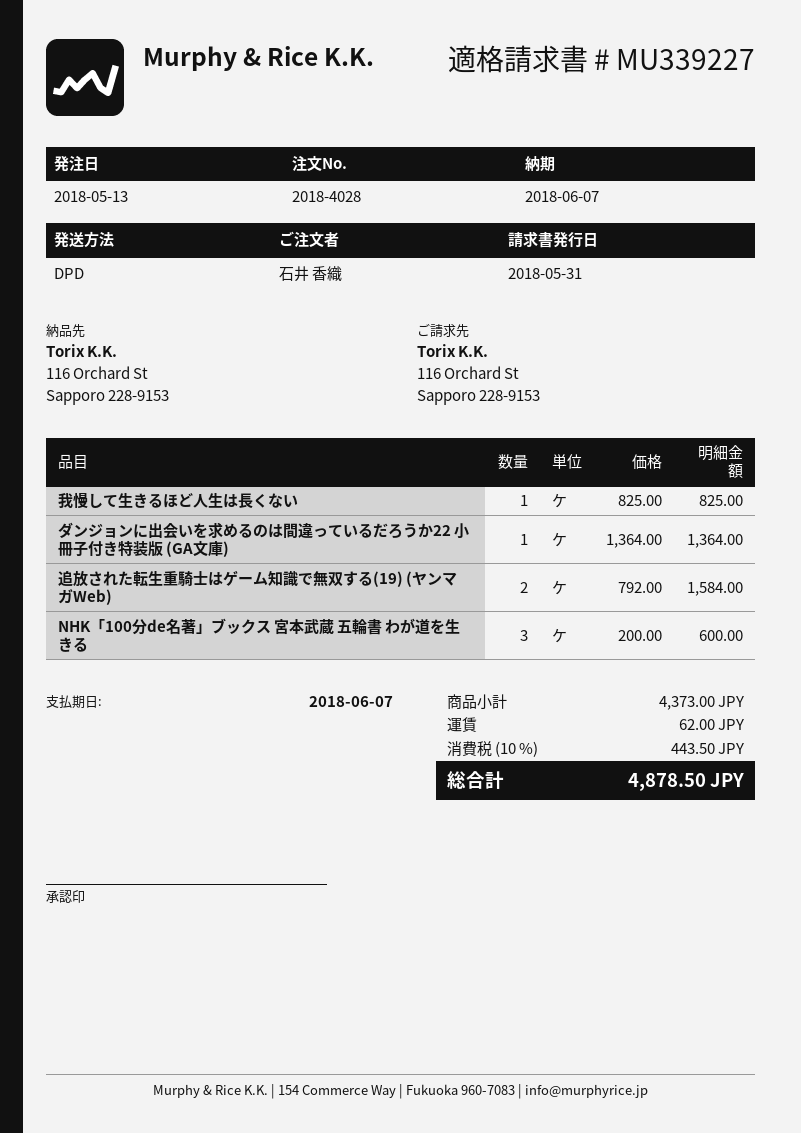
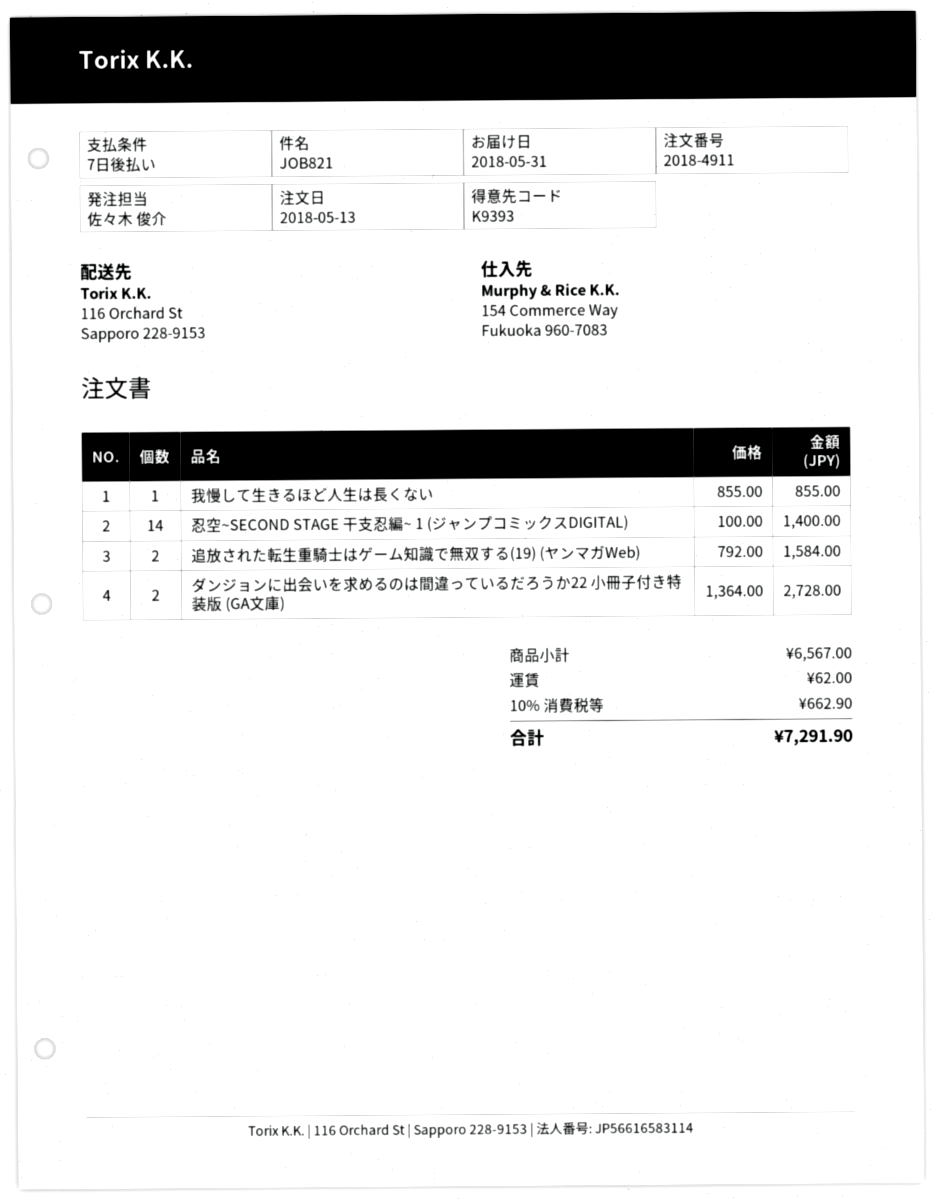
order number: 2018-4028 -> 2018-4911
delivery date: 2018-06-07 -> 2018-05-31
ordered by: 石井 香織 -> 佐々木 俊介
我慢して生きるほど人生は長くない: 1 x 825.00 = 825.00 -> 1 x 855.00 = 855.00
ダンジョンに出会いを求めるのは間違っているだろうか22 小冊子付き特装版 (GA文庫): 1 x 1364.00 = 1364.00 -> 2 x 1364.00 = 2728.00
NHK「100分de名著」ブックス 宮本武蔵 五輪書 わが道を生きる: 3 x 200.00 = 600.00 -> none
忍空~SECOND STAGE 干支忍編~ 1 (ジャンプコミックスDIGITAL): none -> 14 x 100.00 = 1400.00
subtotal: 4373.00 -> 6567.00
tax: 10% = 443.50 -> 10% = 662.90
total: 4878.50 -> 7291.90

